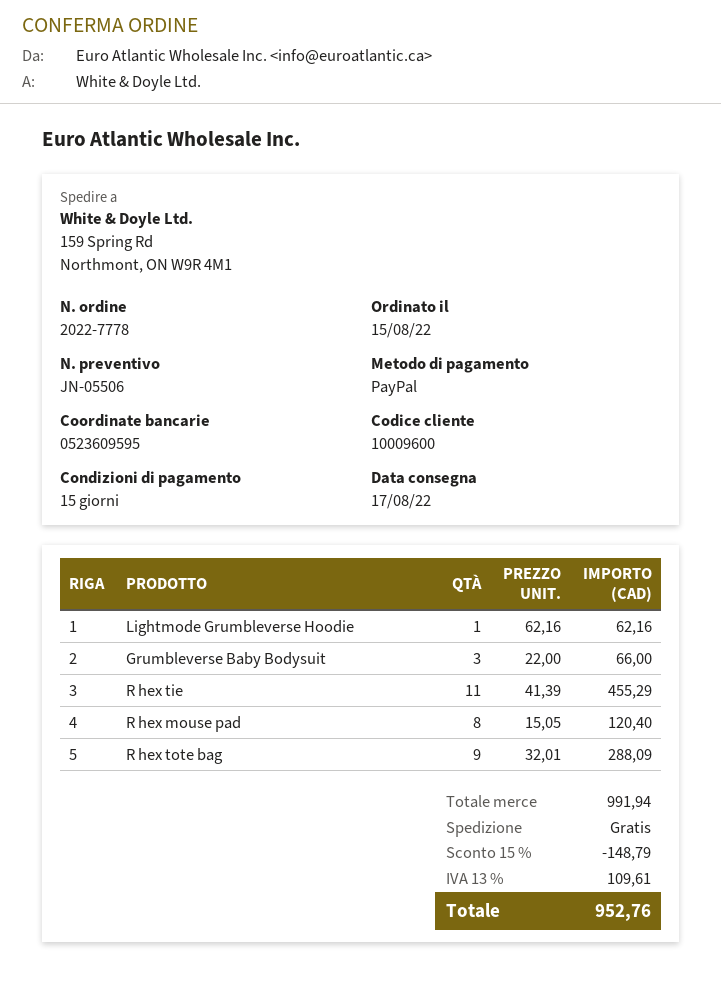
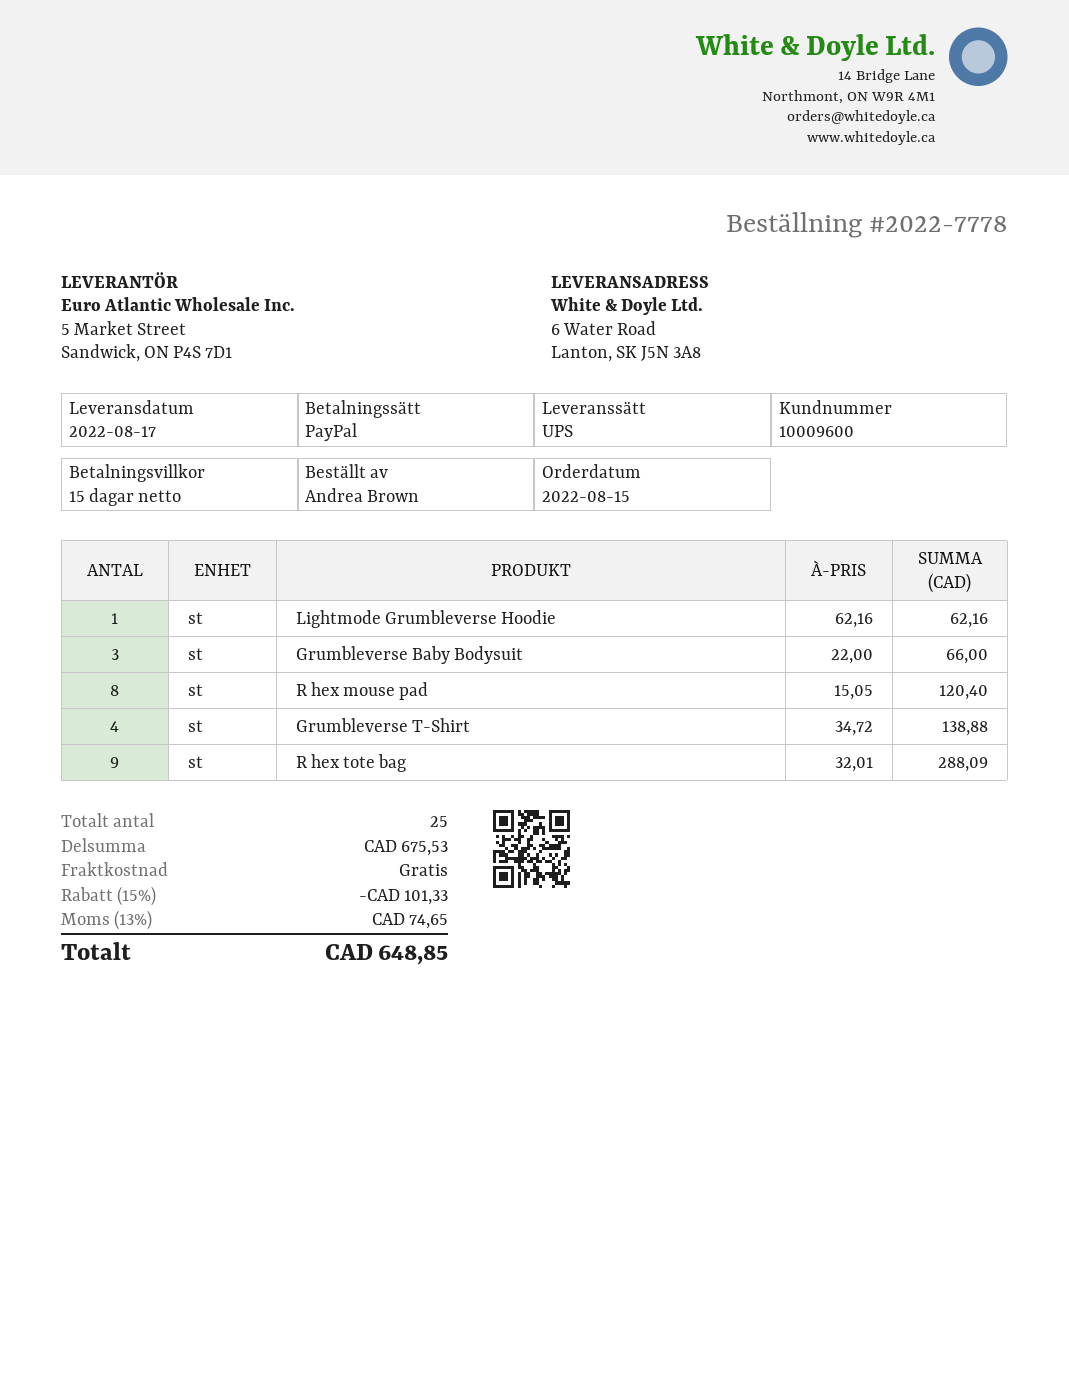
ship to: 159 Spring Rd, Northmont, ON W9R 4M1 -> 6 Water Road, Lanton, SK J5N 3A8
R hex tie: 11 x 41.39 = 455.29 -> none
Grumbleverse T-Shirt: none -> 4 x 34.72 = 138.88
subtotal: 991.94 -> 675.53
discount: 15% = 148.79 -> 15% = 101.33
tax: 13% = 109.61 -> 13% = 74.65
total: 952.76 -> 648.85

